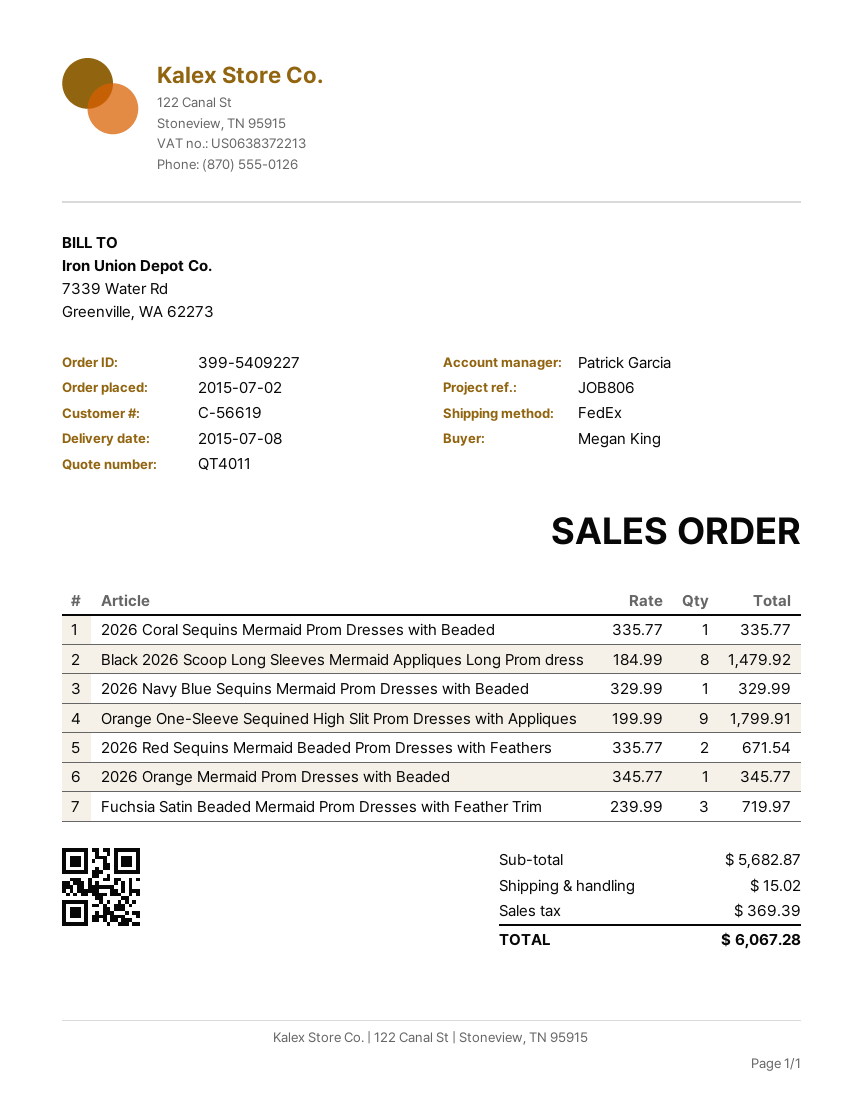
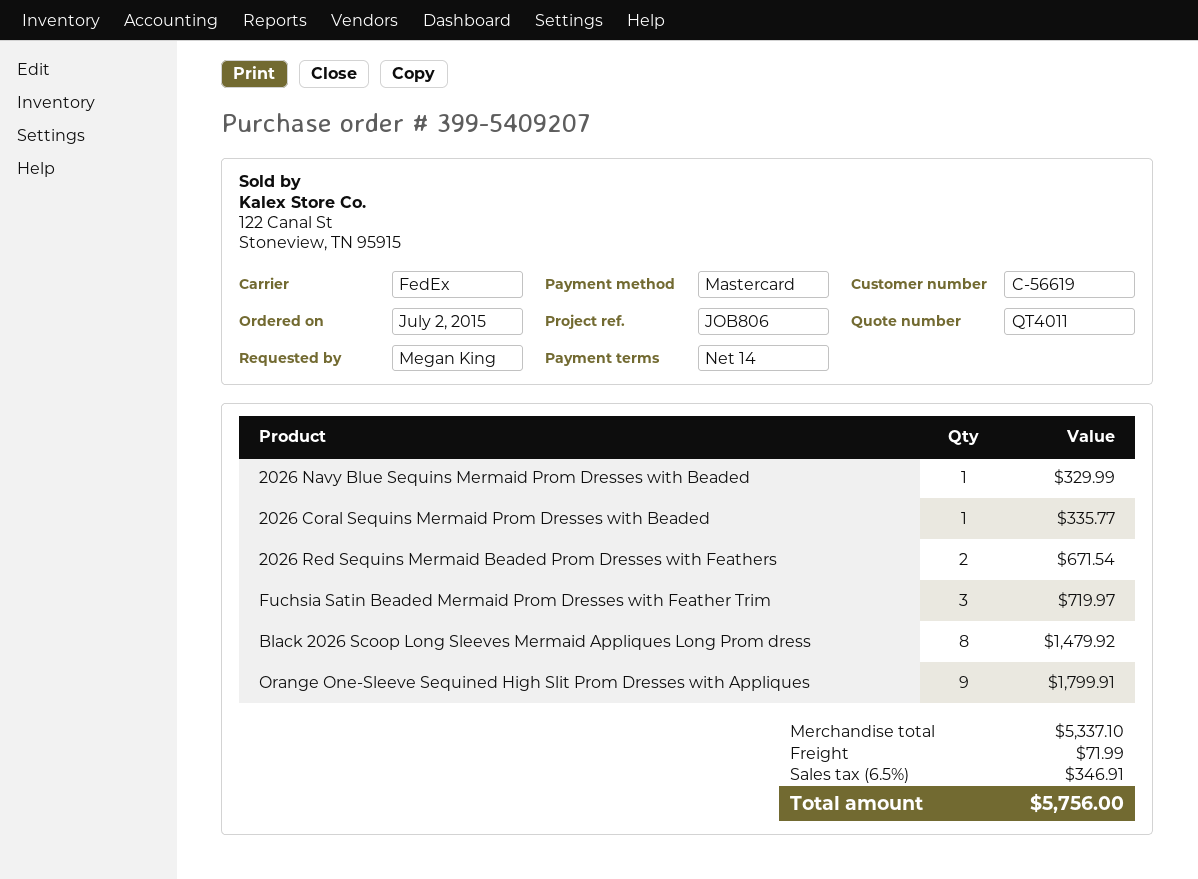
order number: 399-5409227 -> 399-5409207
2026 Orange Mermaid Prom Dresses with Beaded: 1 for 345.77 -> none
subtotal: 5682.87 -> 5337.10
shipping: 15.02 -> 71.99
tax: 369.39 -> 346.91
total: 6067.28 -> 5756.00

